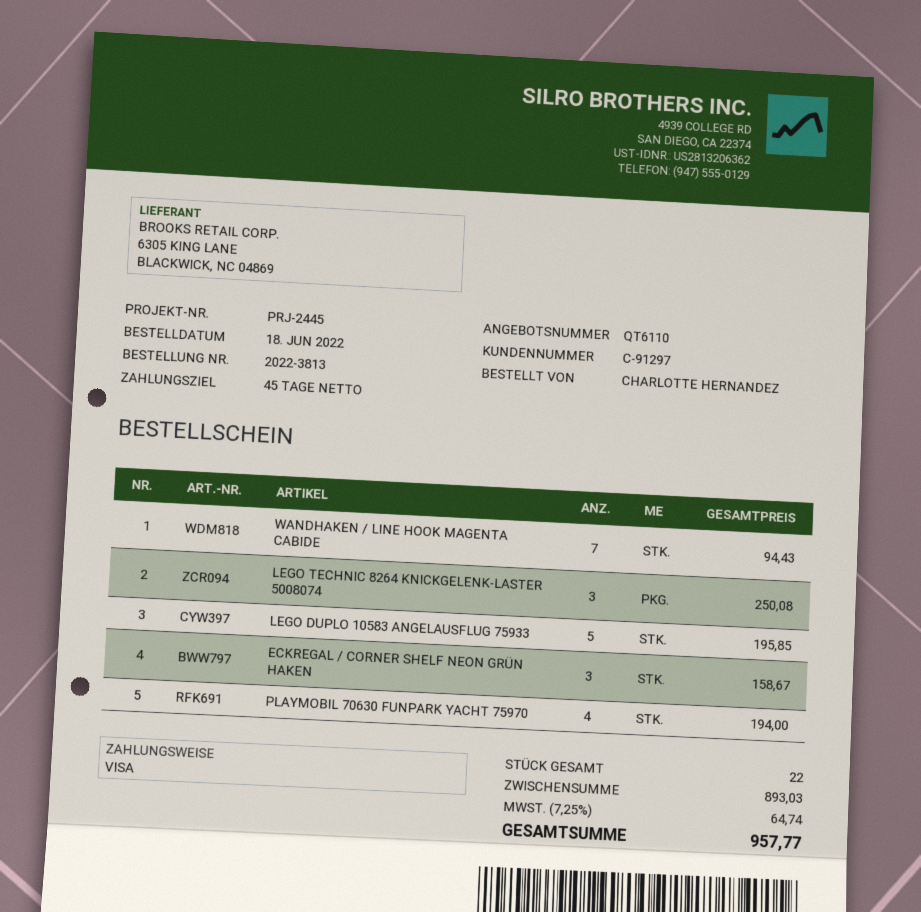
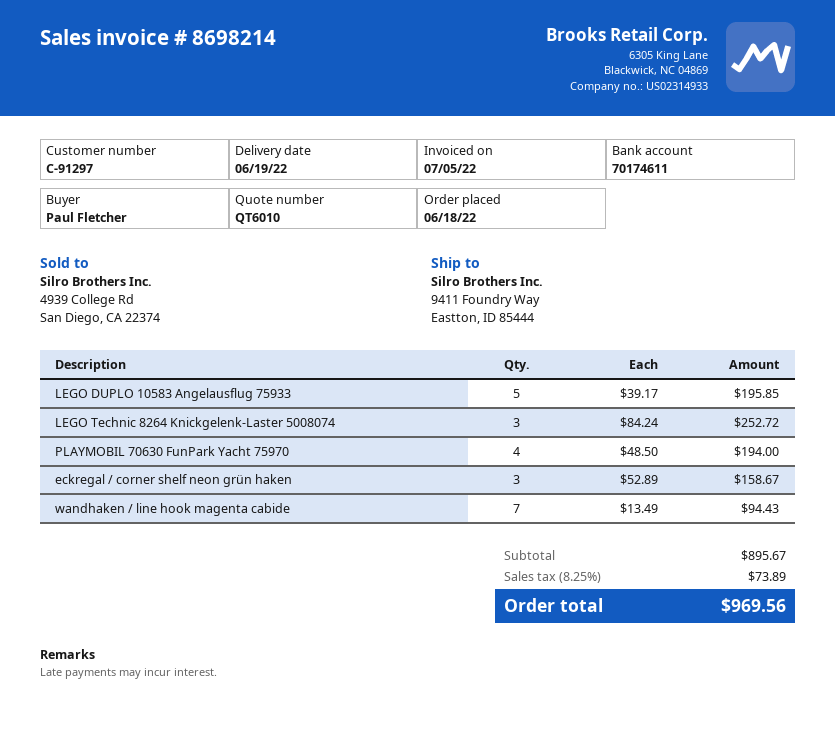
quote number: QT6110 -> QT6010
ordered by: CHARLOTTE HERNANDEZ -> Paul Fletcher
LEGO TECHNIC 8264 KNICKGELENK-LASTER 5008074: 3 for 250.08 -> 3 for 252.72
subtotal: 893.03 -> 895.67
tax: 7.25% = 64.74 -> 8.25% = 73.89
total: 957.77 -> 969.56

